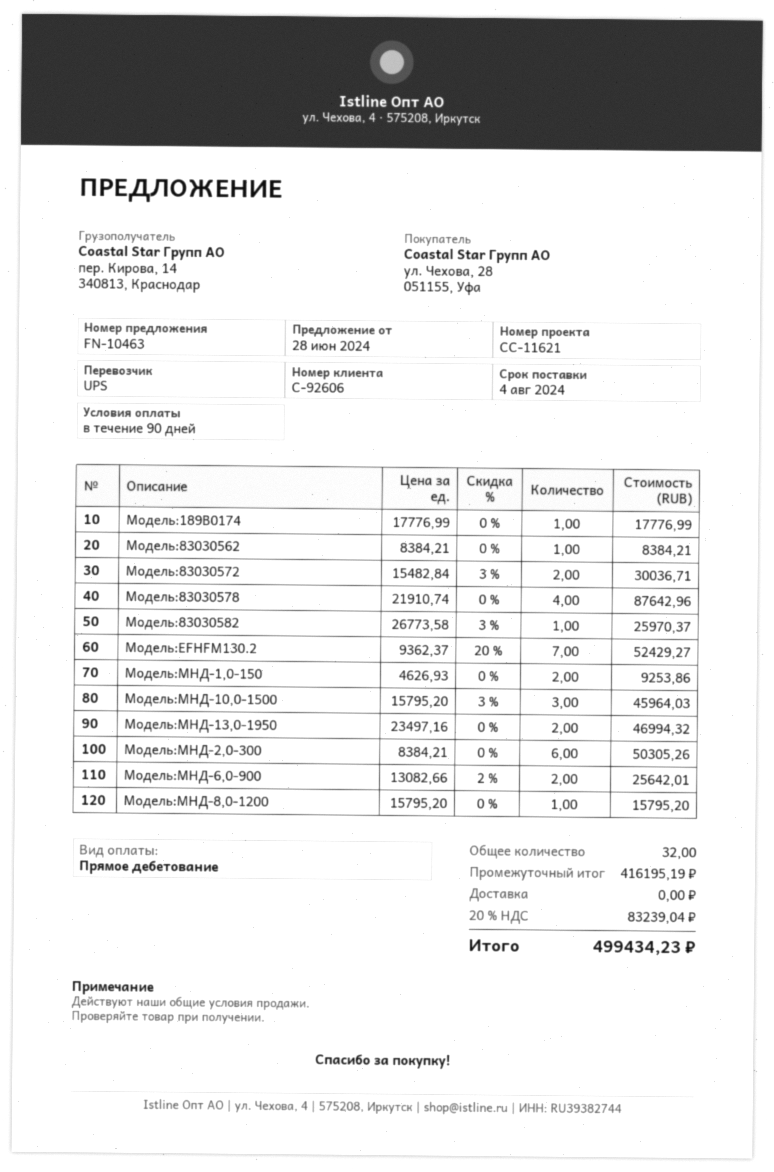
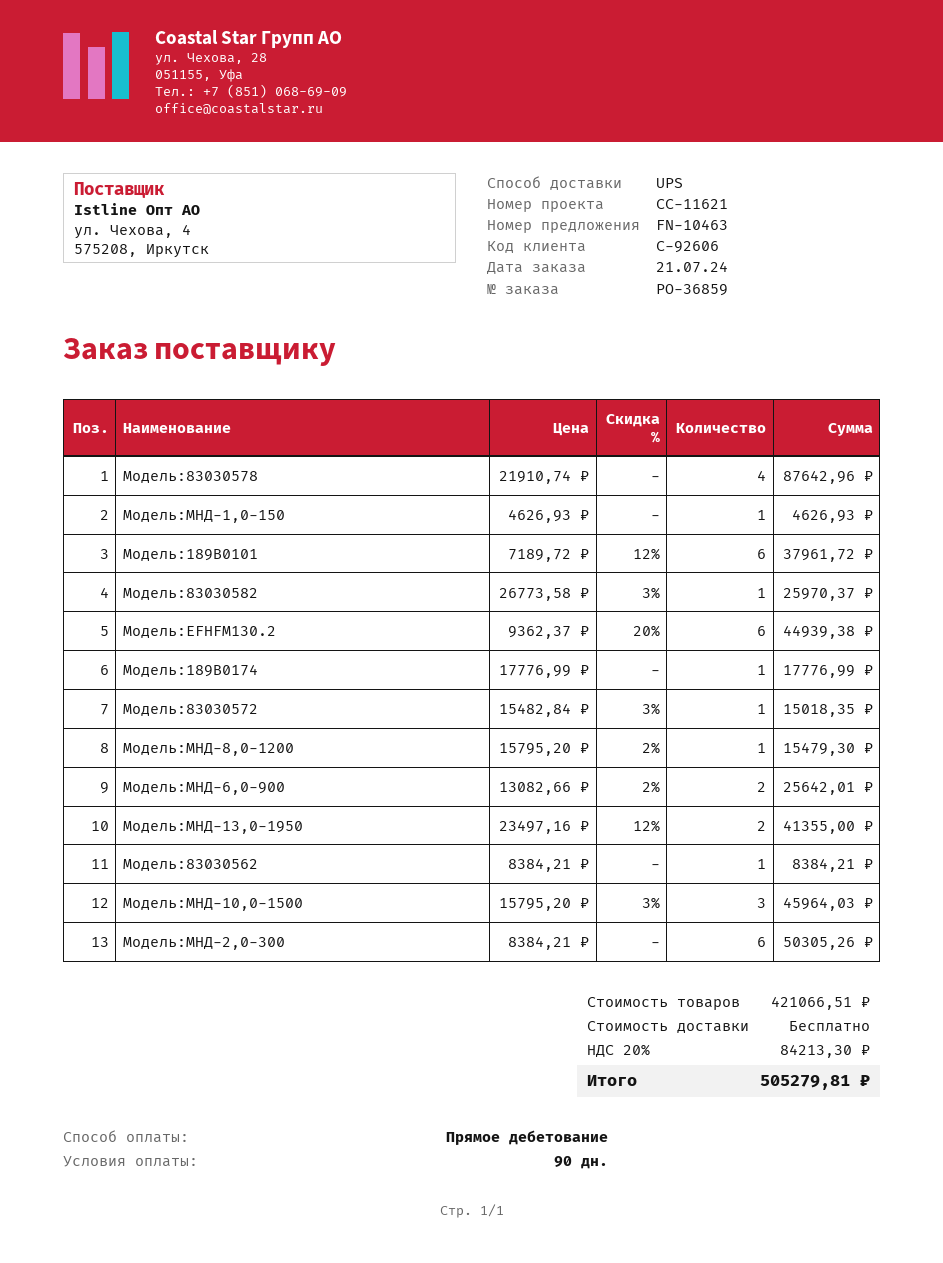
Модель:83030572: 2 x 15482.84 - 3% = 30036.71 -> 1 x 15482.84 - 3% = 15018.35
Модель:EFHFM130.2: 7 x 9362.37 - 20% = 52429.27 -> 6 x 9362.37 - 20% = 44939.38
Модель:МНД-1,0-150: 2 x 4626.93 = 9253.86 -> 1 x 4626.93 = 4626.93
Модель:МНД-13,0-1950: 2 x 23497.16 = 46994.32 -> 2 x 23497.16 - 12% = 41355.00
Модель:МНД-8,0-1200: 1 x 15795.20 = 15795.20 -> 1 x 15795.20 - 2% = 15479.30
Модель:189B0101: none -> 6 x 7189.72 - 12% = 37961.72
subtotal: 416195.19 -> 421066.51
tax: 20% = 83239.04 -> 20% = 84213.30
total: 499434.23 -> 505279.81

